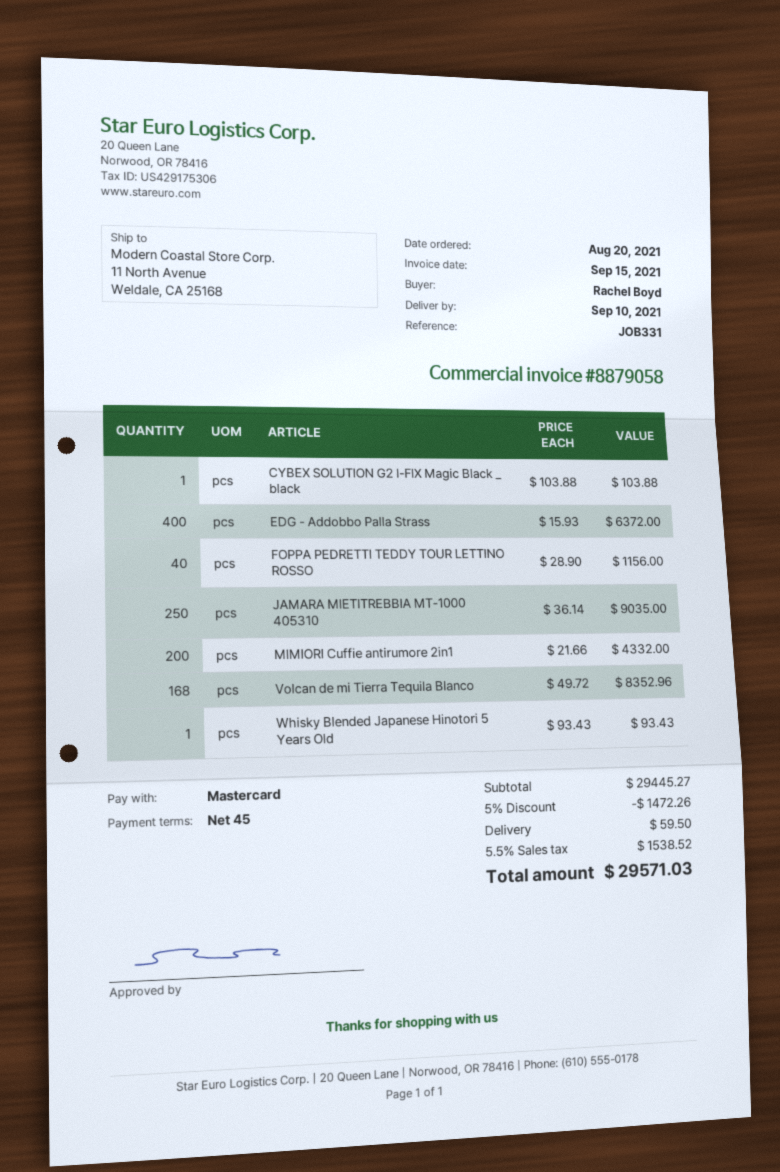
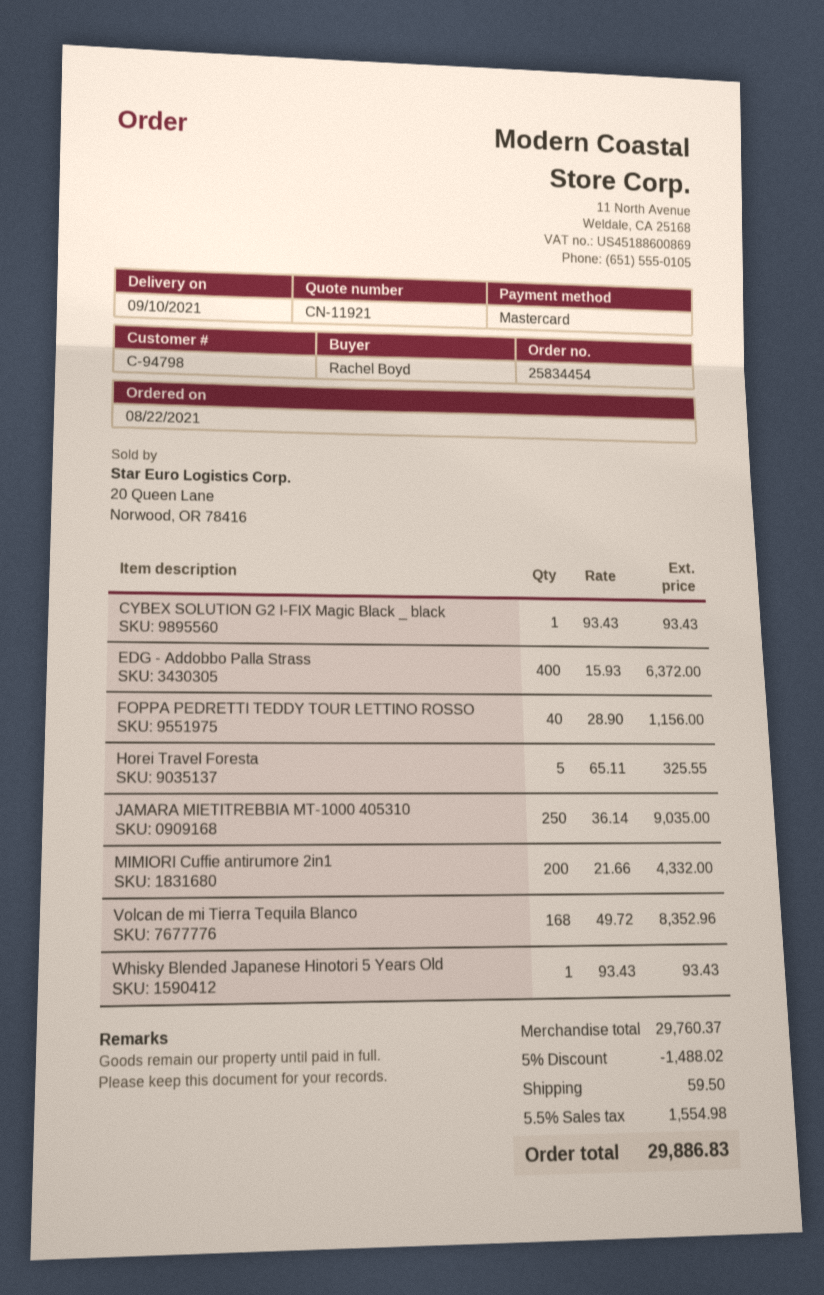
order date: 2021-08-20 -> 2021-08-22
CYBEX SOLUTION G2 I-FIX Magic Black _ black: 1 x 103.88 = 103.88 -> 1 x 93.43 = 93.43
Horei Travel Foresta: none -> 5 x 65.11 = 325.55
subtotal: 29445.27 -> 29760.37
discount: 5% = 1472.26 -> 5% = 1488.02
tax: 5.5% = 1538.52 -> 5.5% = 1554.98
total: 29571.03 -> 29886.83

